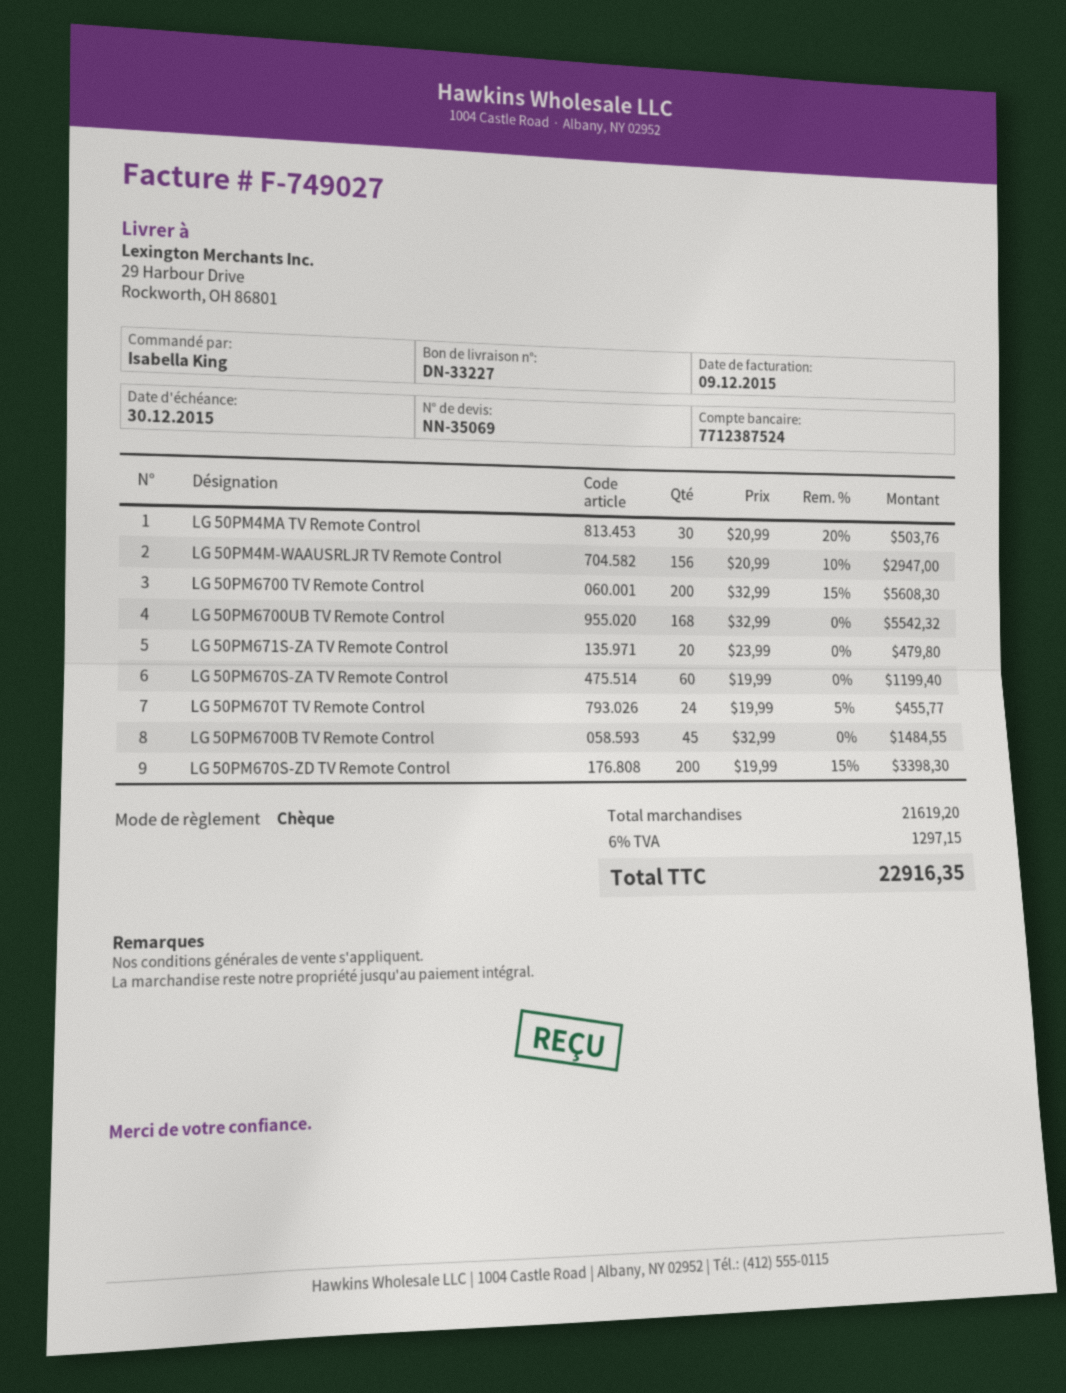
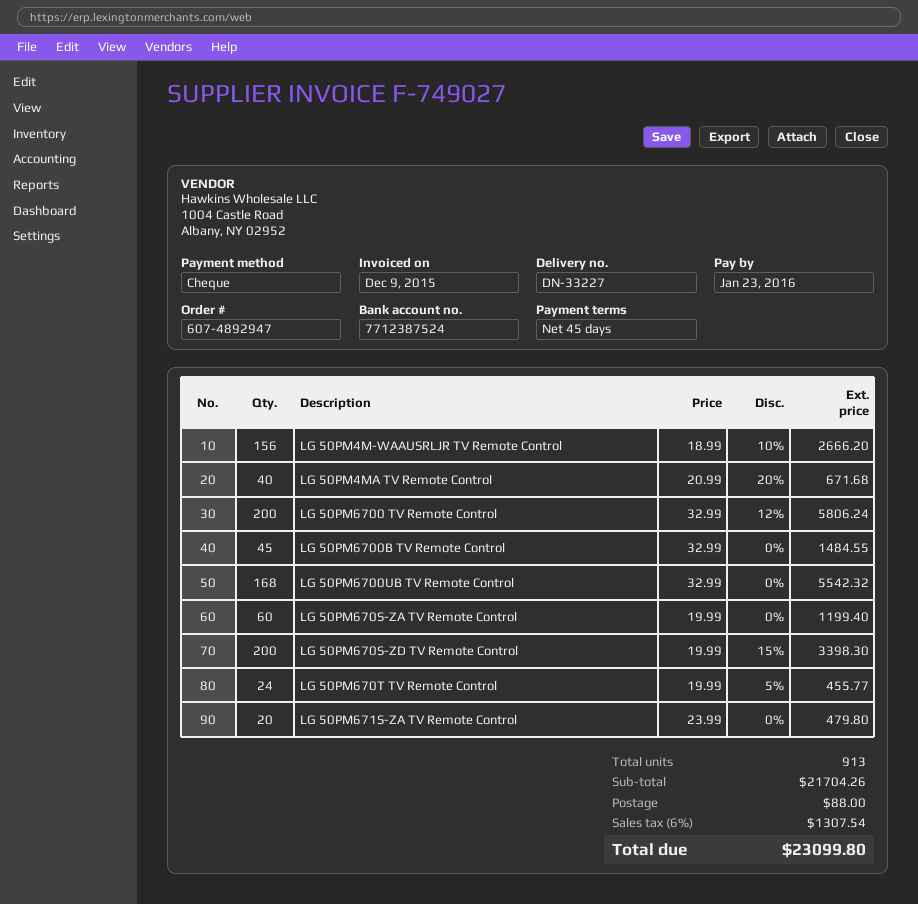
due date: 2015-12-30 -> 2016-01-23
LG 50PM4MA TV Remote Control: 30 x 20.99 - 20% = 503.76 -> 40 x 20.99 - 20% = 671.68
LG 50PM4M-WAAUSRLJR TV Remote Control: 156 x 20.99 - 10% = 2947.00 -> 156 x 18.99 - 10% = 2666.20
LG 50PM6700 TV Remote Control: 200 x 32.99 - 15% = 5608.30 -> 200 x 32.99 - 12% = 5806.24
subtotal: 21619.20 -> 21704.26
shipping: none -> 88.00
tax: 6% = 1297.15 -> 6% = 1307.54
total: 22916.35 -> 23099.80

